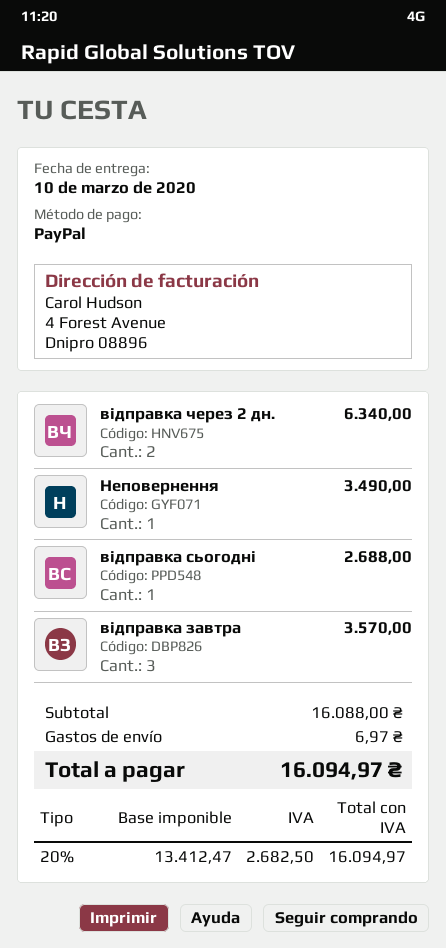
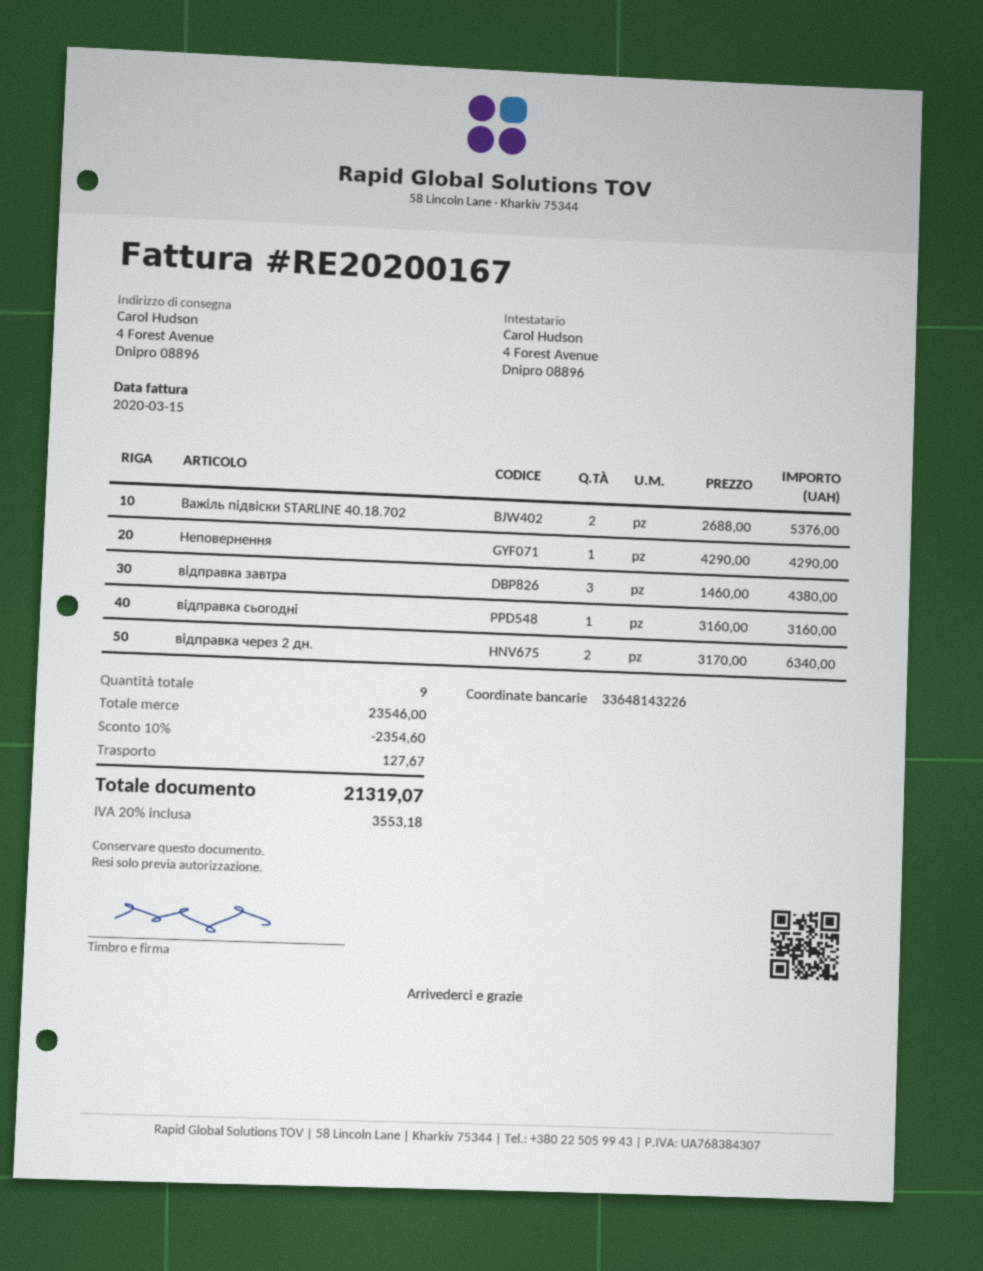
Неповернення: 1 for 3490.00 -> 1 for 4290.00
відправка сьогодні: 1 for 2688.00 -> 1 for 3160.00
відправка завтра: 3 for 3570.00 -> 3 for 4380.00
Важіль підвіски STARLINE 40.18.702: none -> 2 for 5376.00
subtotal: 16088.00 -> 23546.00
discount: none -> 10% = 2354.60
shipping: 6.97 -> 127.67
tax: 20% = 2682.50 -> 20% = 3553.18
total: 16094.97 -> 21319.07

